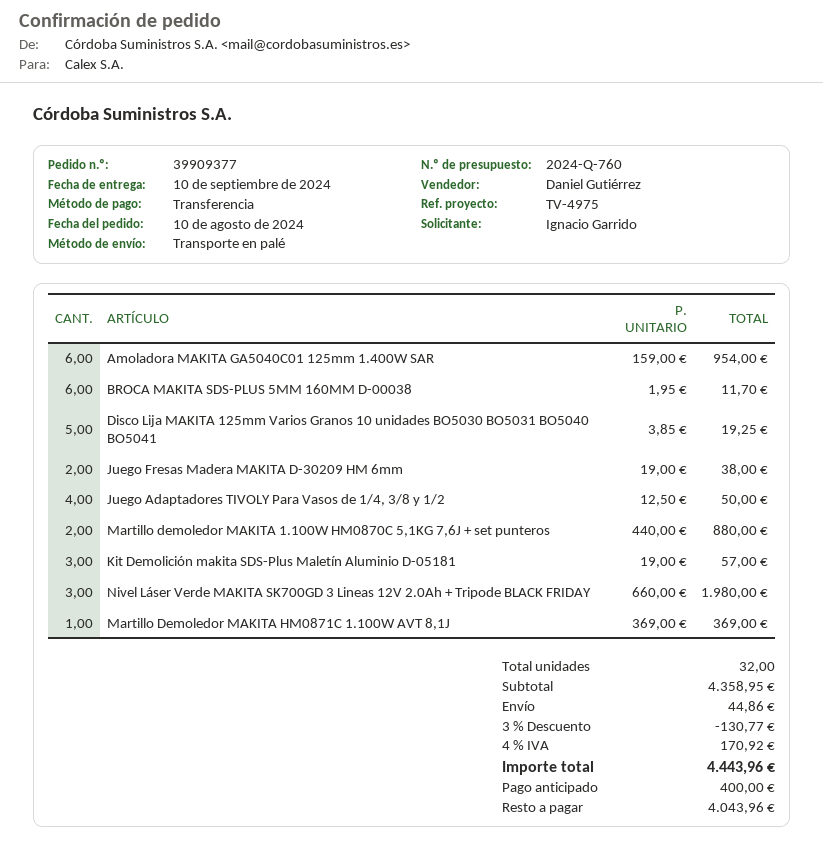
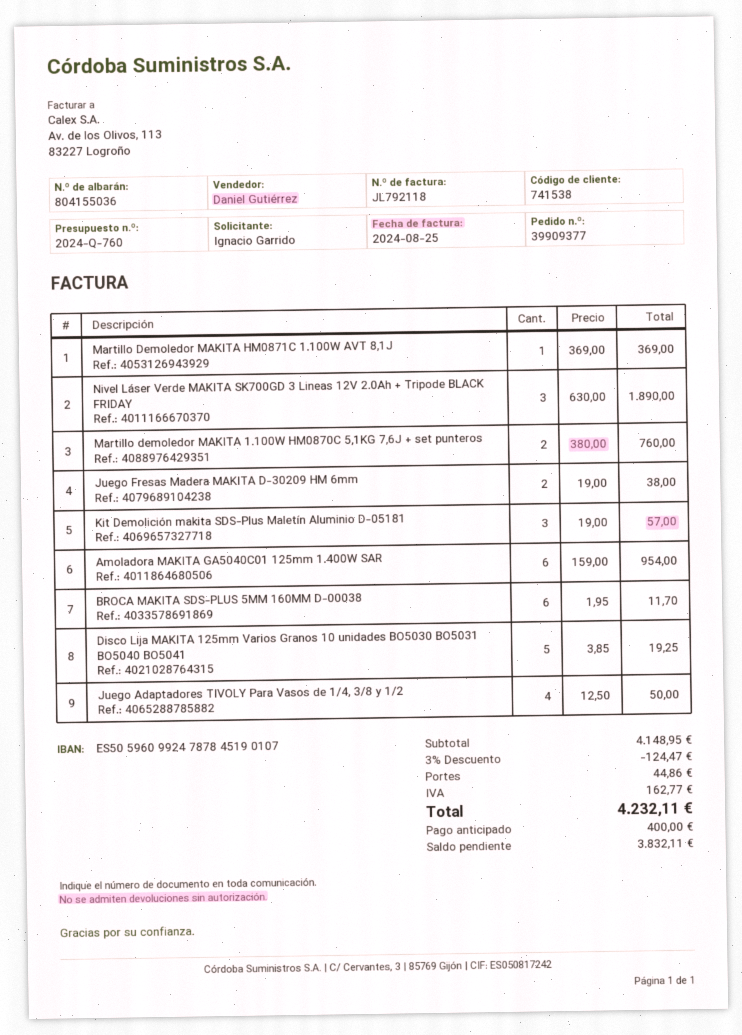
Martillo demoledor MAKITA 1.100W HM0870C 5,1KG 7,6J + set punteros: 2 x 440.00 = 880.00 -> 2 x 380.00 = 760.00
Nivel Láser Verde MAKITA SK700GD 3 Lineas 12V 2.0Ah + Tripode BLACK FRIDAY: 3 x 660.00 = 1980.00 -> 3 x 630.00 = 1890.00
subtotal: 4358.95 -> 4148.95
discount: 3% = 130.77 -> 3% = 124.47
tax: 170.92 -> 162.77
total: 4443.96 -> 4232.11
balance: 4043.96 -> 3832.11

